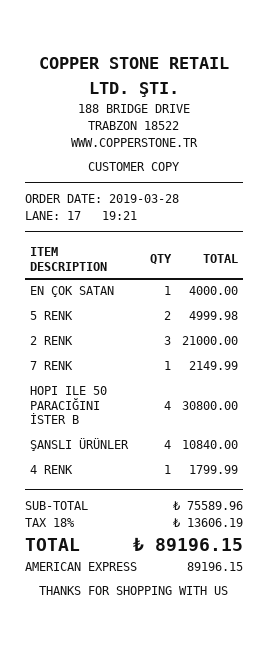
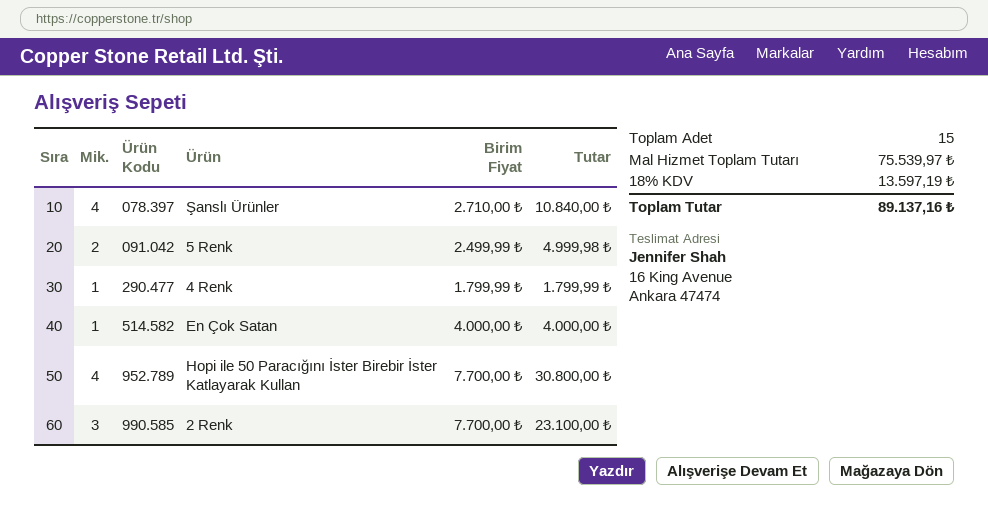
2 RENK: 3 for 21000.00 -> 3 for 23100.00
7 RENK: 1 for 2149.99 -> none
subtotal: 75589.96 -> 75539.97
tax: 18% = 13606.19 -> 18% = 13597.19
total: 89196.15 -> 89137.16

